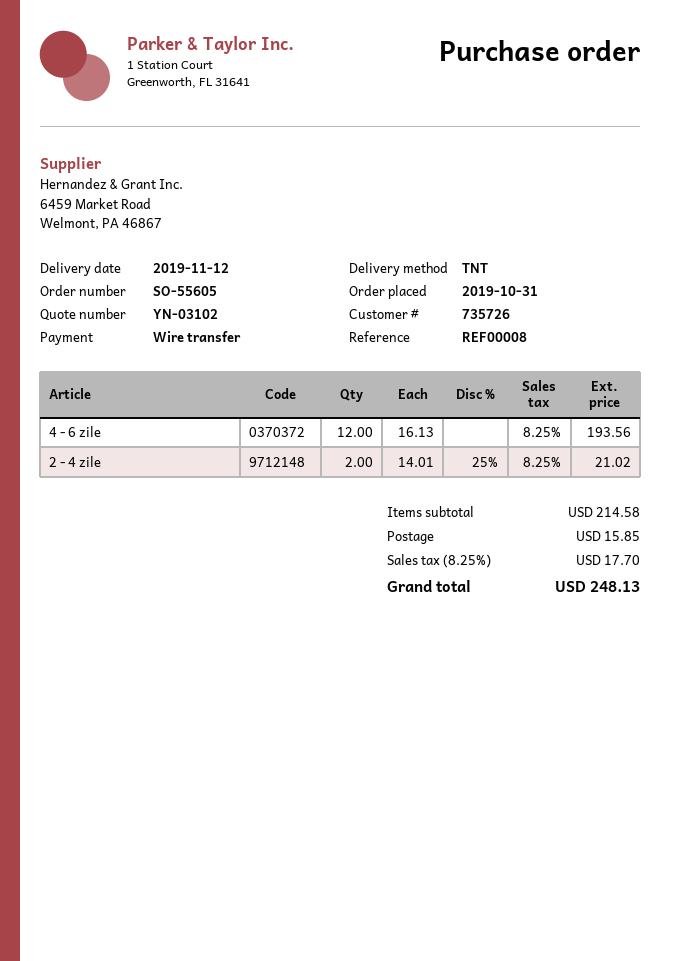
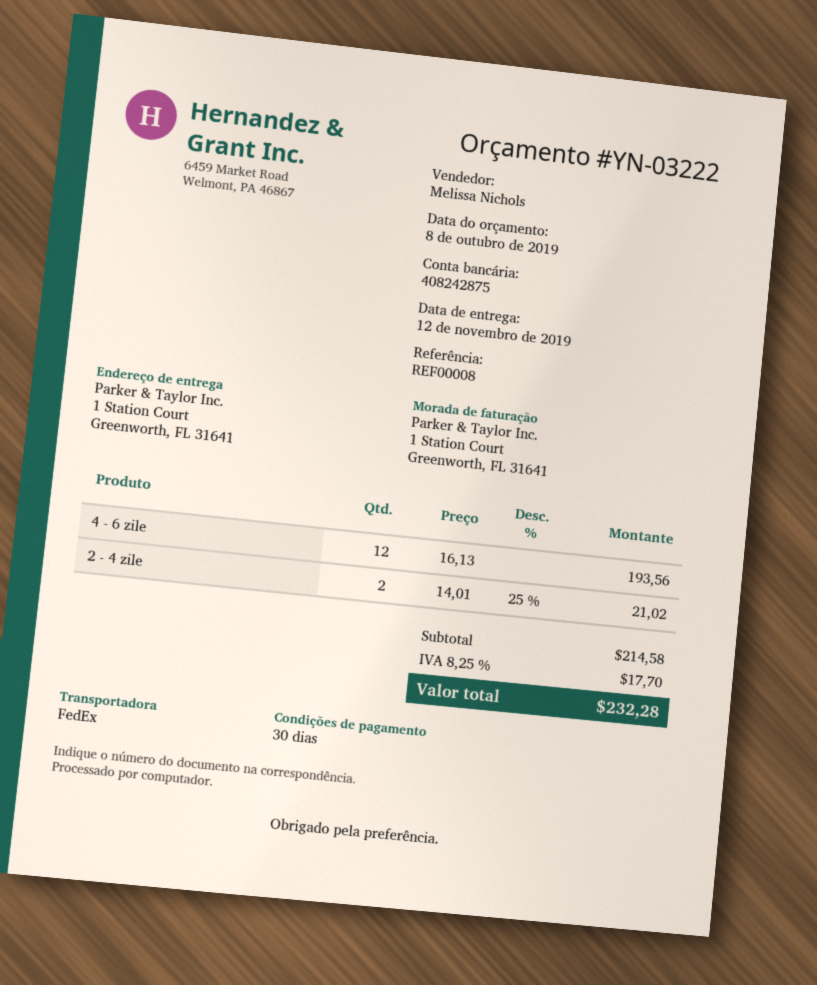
quote number: YN-03102 -> YN-03222
shipping method: TNT -> FedEx
shipping: 15.85 -> none
total: 248.13 -> 232.28

